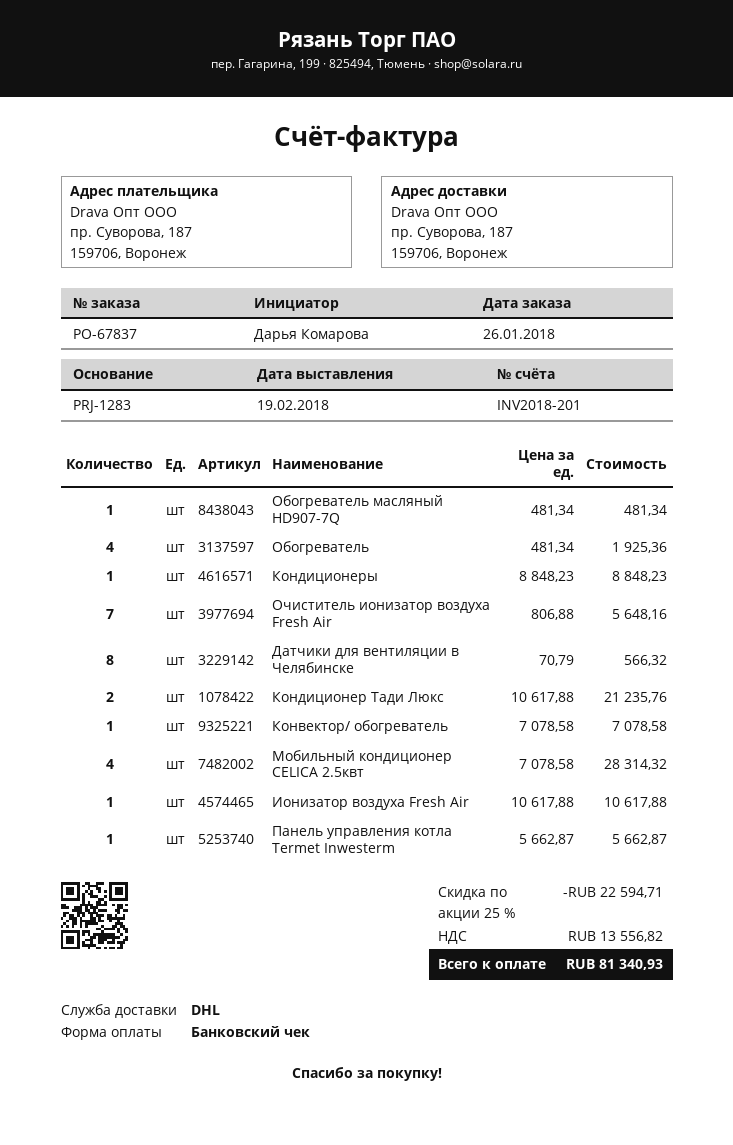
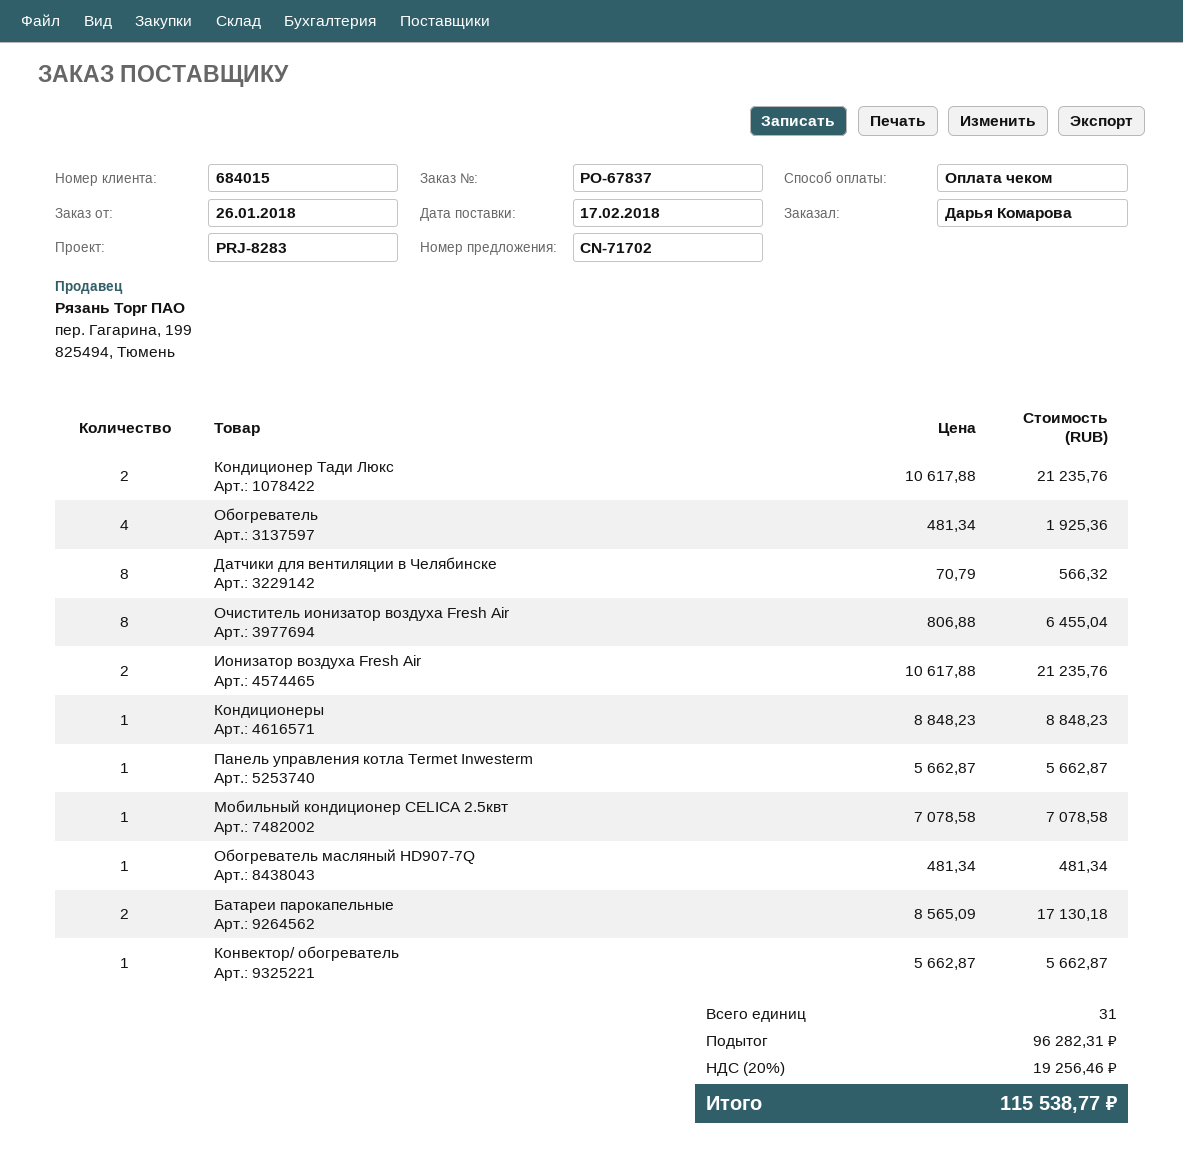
reference: PRJ-1283 -> PRJ-8283
Очиститель ионизатор воздуха Fresh Air: 7 x 806.88 = 5648.16 -> 8 x 806.88 = 6455.04
Конвектор/ обогреватель: 1 x 7078.58 = 7078.58 -> 1 x 5662.87 = 5662.87
Мобильный кондиционер CELICA 2.5квт: 4 x 7078.58 = 28314.32 -> 1 x 7078.58 = 7078.58
Ионизатор воздуха Fresh Air: 1 x 10617.88 = 10617.88 -> 2 x 10617.88 = 21235.76
Батареи парокапельные: none -> 2 x 8565.09 = 17130.18
discount: 25% = 22594.71 -> none
tax: 13556.82 -> 19256.46
total: 81340.93 -> 115538.77

